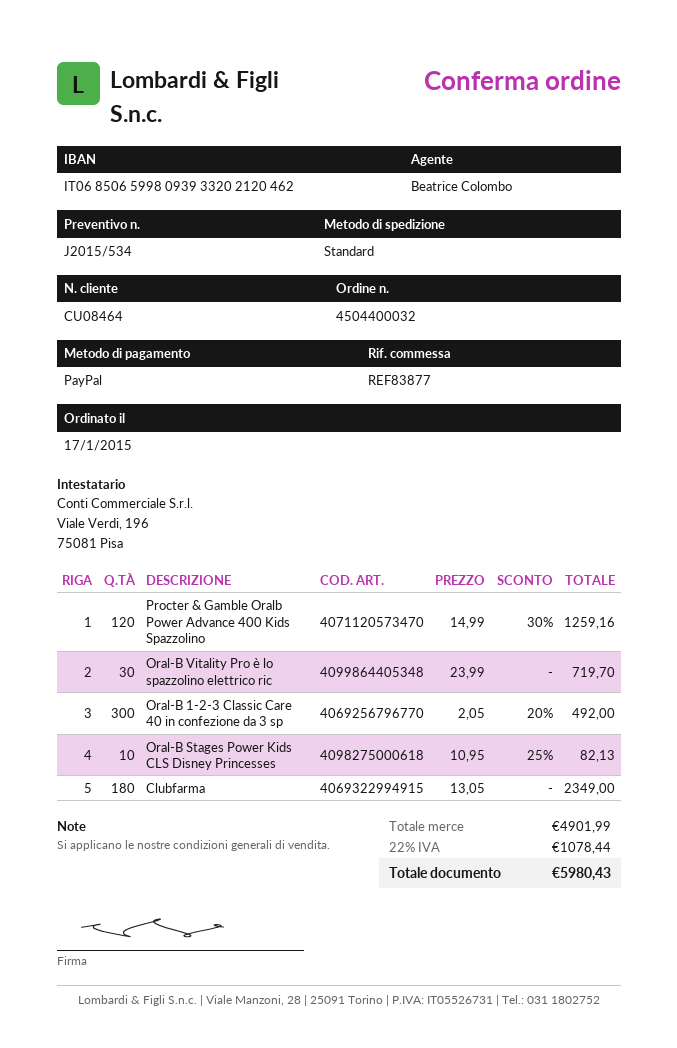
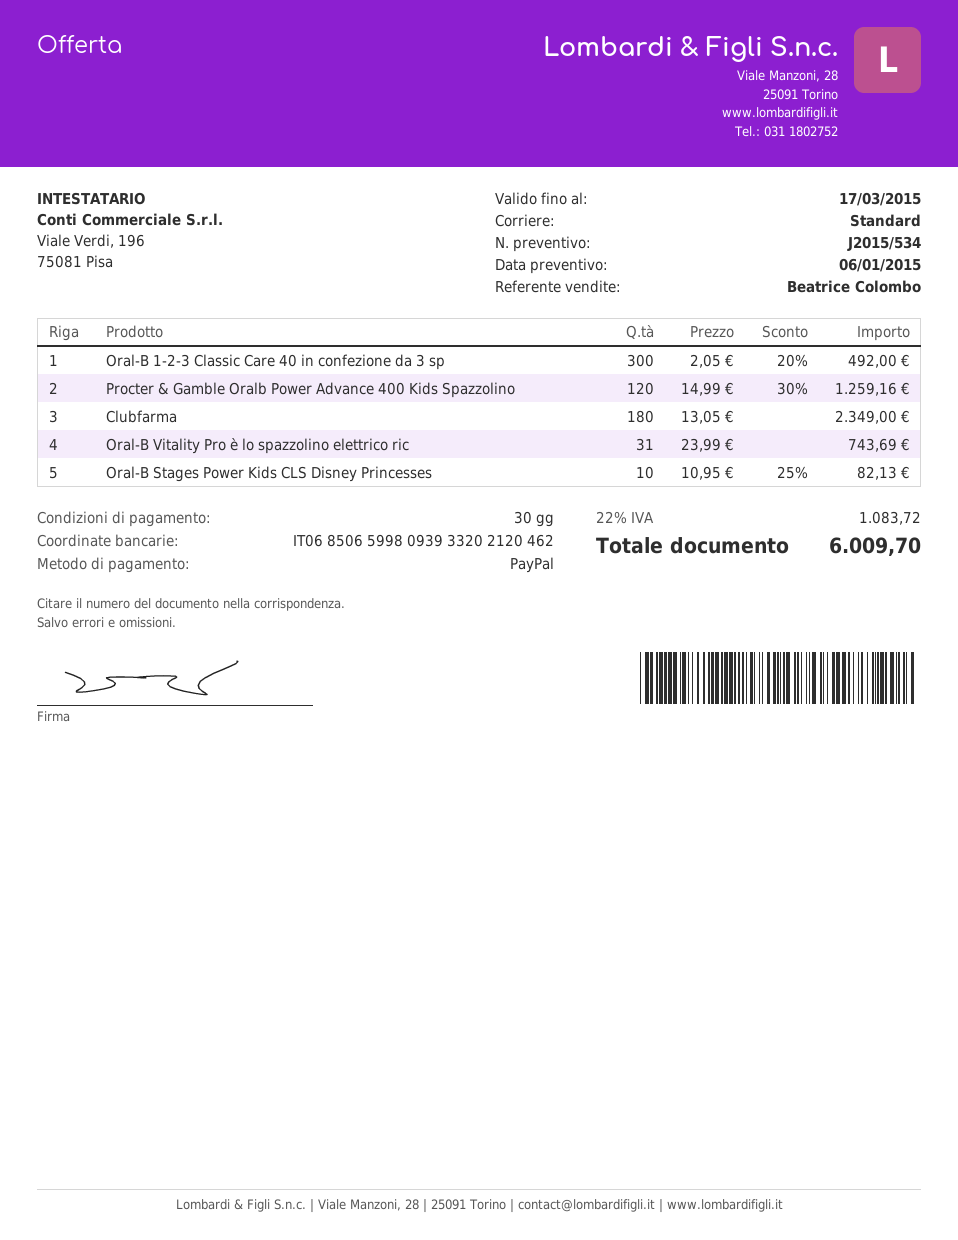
Oral-B Vitality Pro è lo spazzolino elettrico ric: 30 x 23.99 = 719.70 -> 31 x 23.99 = 743.69
tax: 22% = 1078.44 -> 22% = 1083.72
total: 5980.43 -> 6009.70

